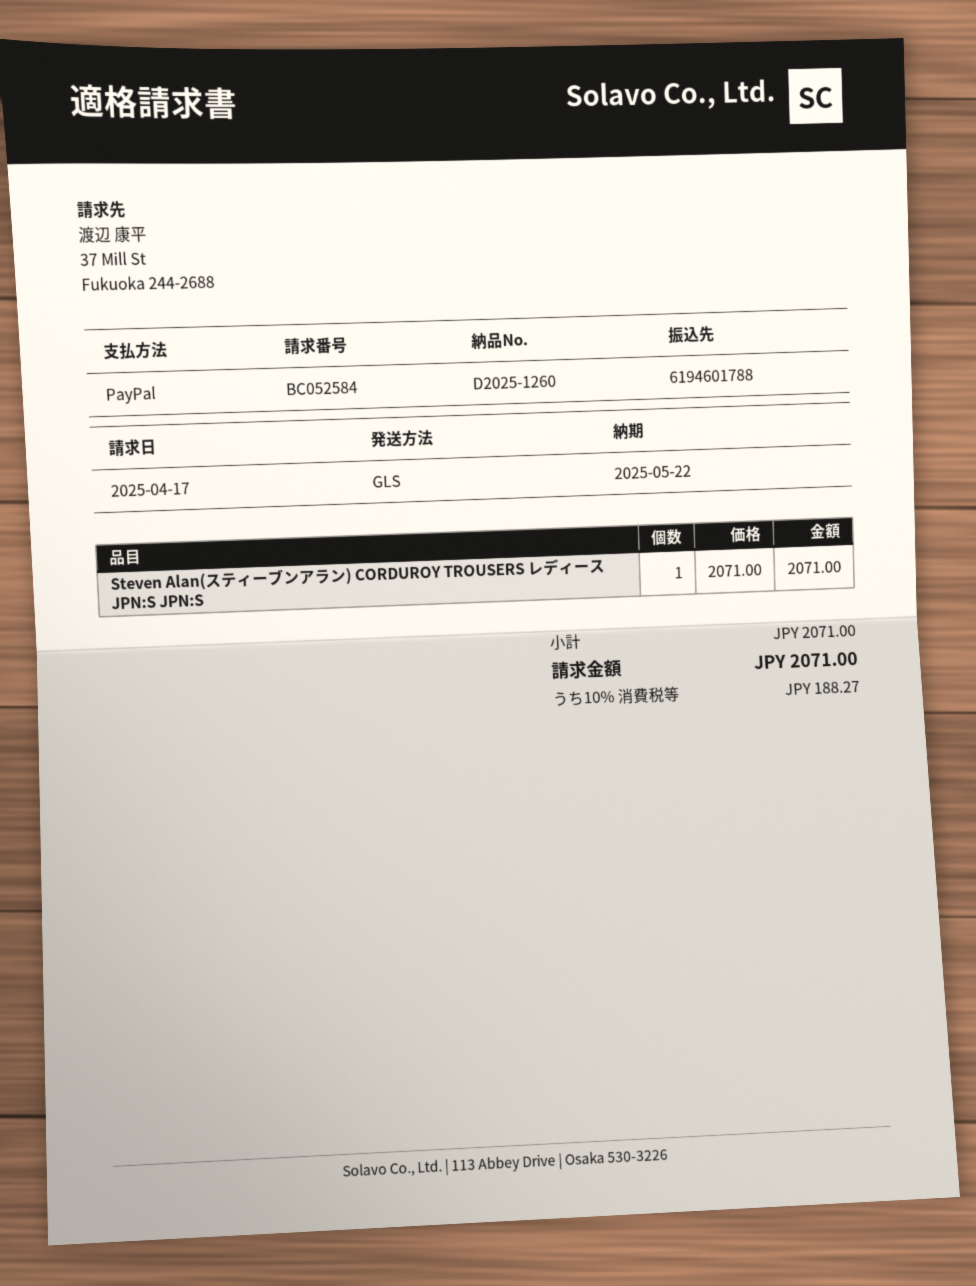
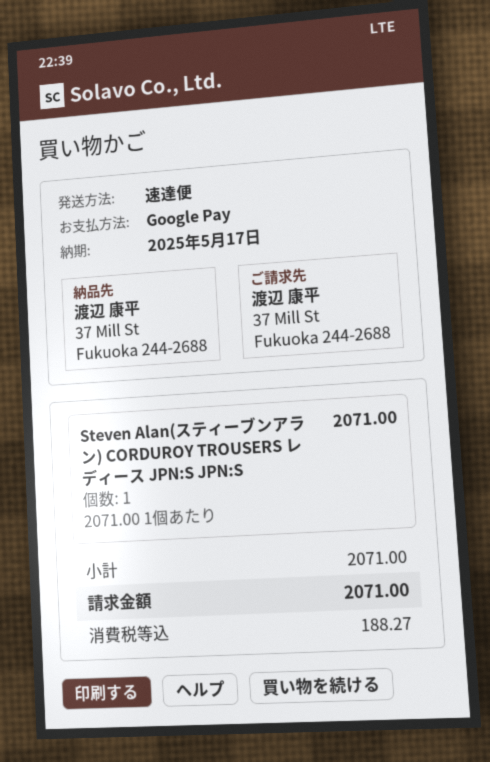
delivery date: 2025-05-22 -> 2025-05-17
payment method: PayPal -> Google Pay
shipping method: GLS -> express

